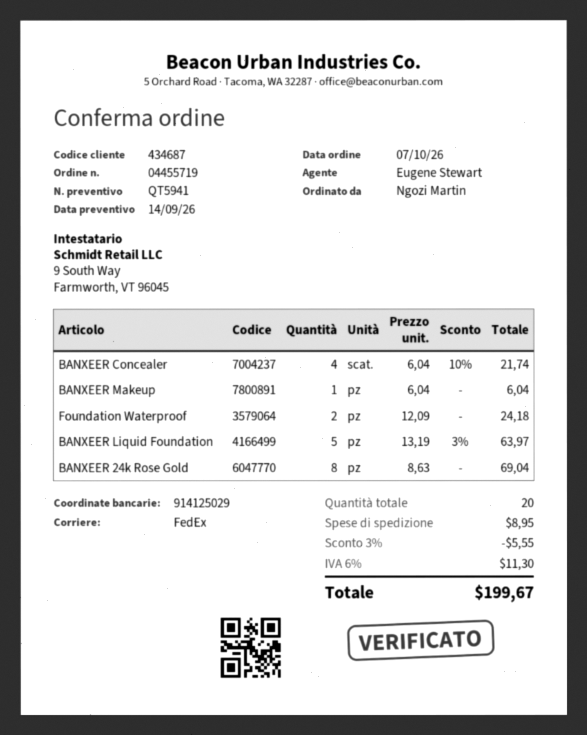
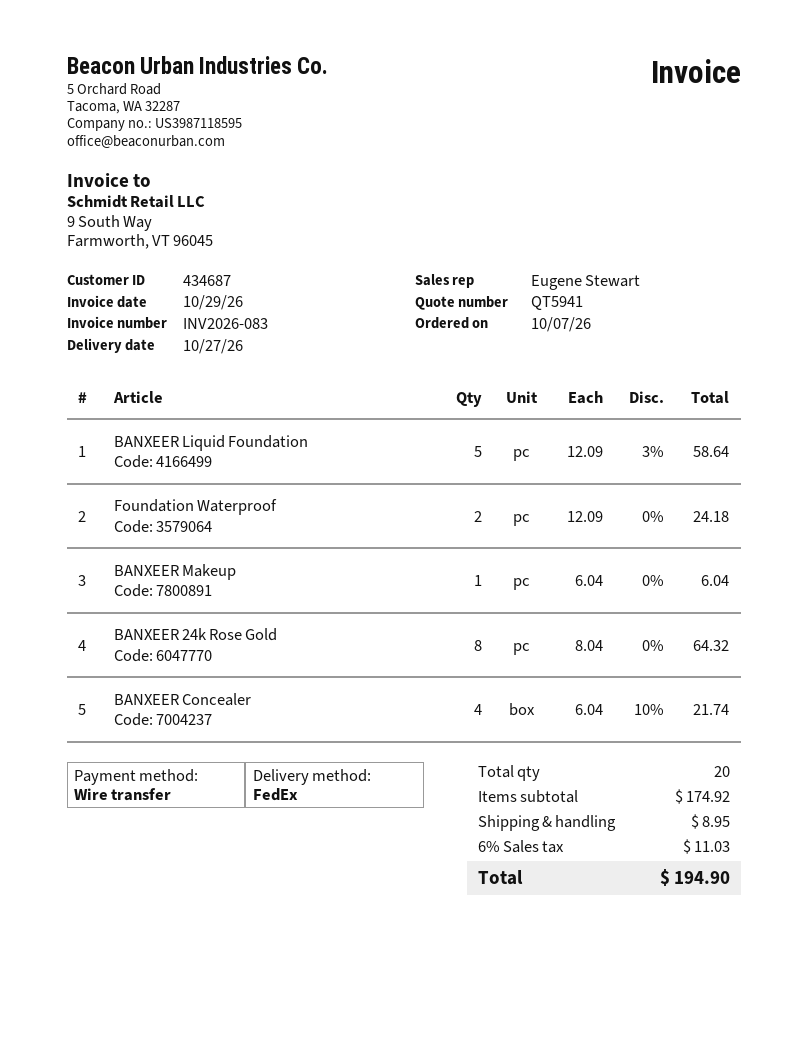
BANXEER Liquid Foundation: 5 x 13.19 - 3% = 63.97 -> 5 x 12.09 - 3% = 58.64
BANXEER 24k Rose Gold: 8 x 8.63 = 69.04 -> 8 x 8.04 = 64.32
discount: 3% = 5.55 -> none
tax: 6% = 11.30 -> 6% = 11.03
total: 199.67 -> 194.90

